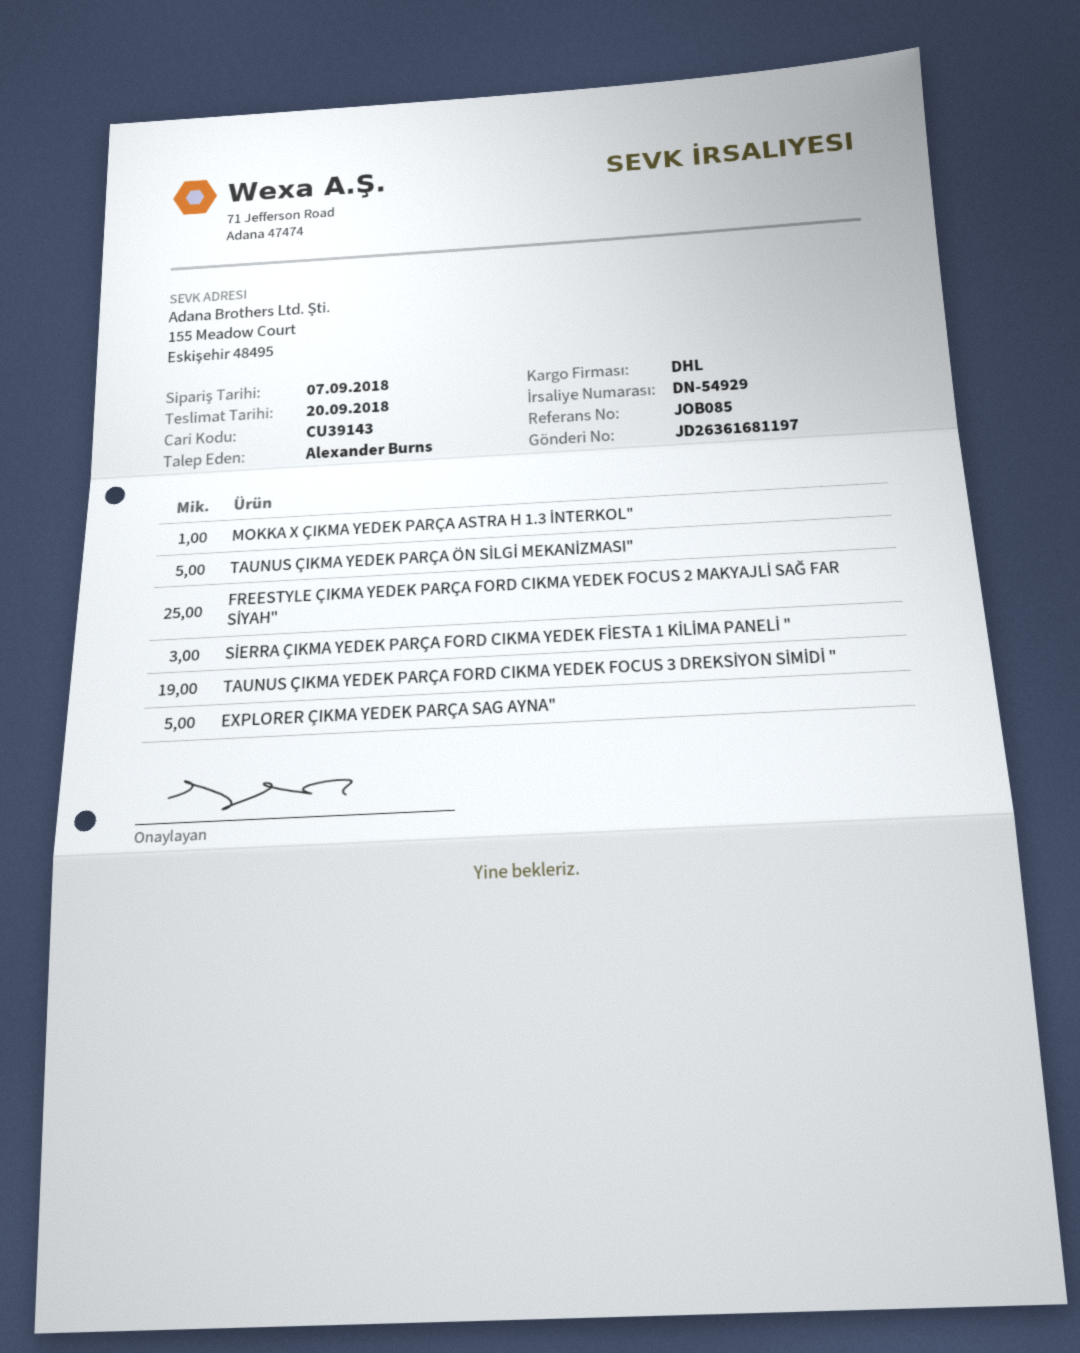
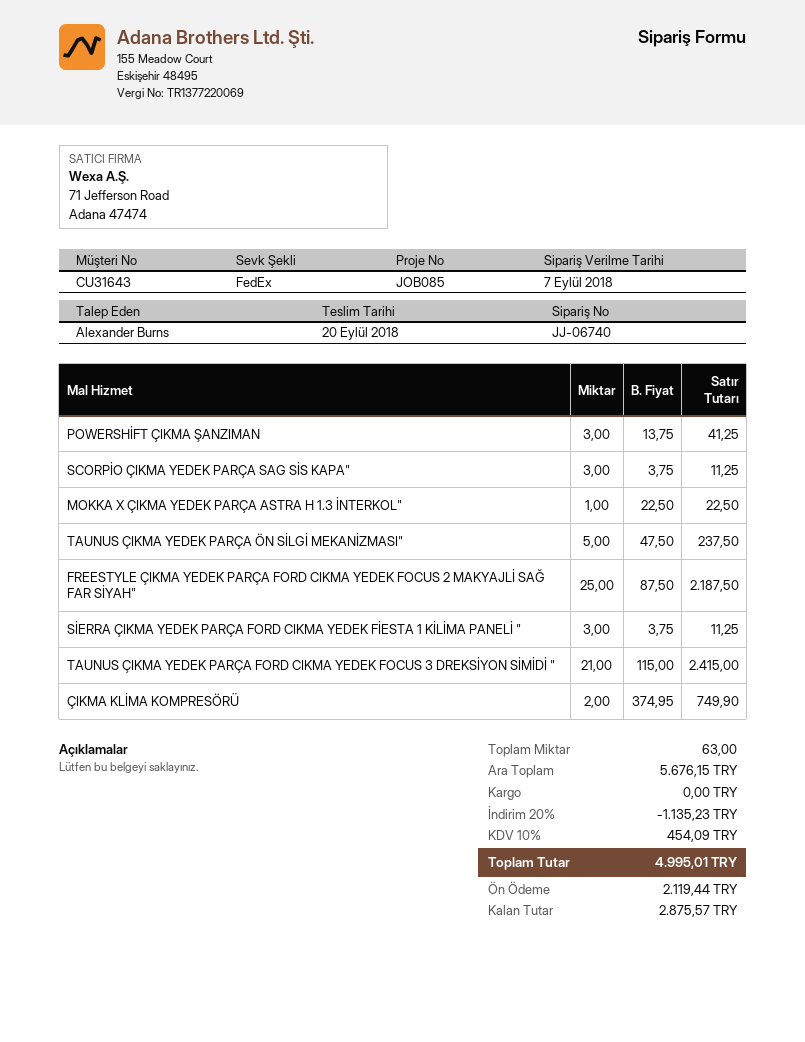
customer number: CU39143 -> CU31643
shipping method: DHL -> FedEx
TAUNUS ÇIKMA YEDEK PARÇA FORD CIKMA YEDEK FOCUS 3 DREKSİYON SİMİDİ ": 19 -> 21
EXPLORER ÇIKMA YEDEK PARÇA SAG AYNA": 5 -> none
POWERSHİFT ÇIKMA ŞANZIMAN: none -> 3
SCORPİO ÇIKMA YEDEK PARÇA SAG SİS KAPA": none -> 3
ÇIKMA KLİMA KOMPRESÖRÜ: none -> 2

